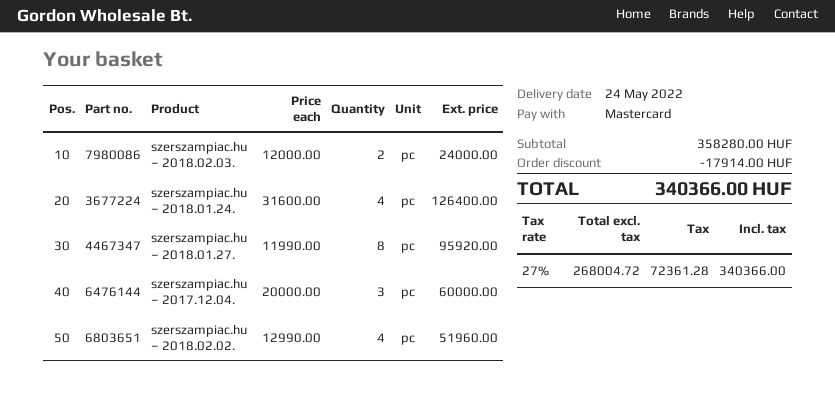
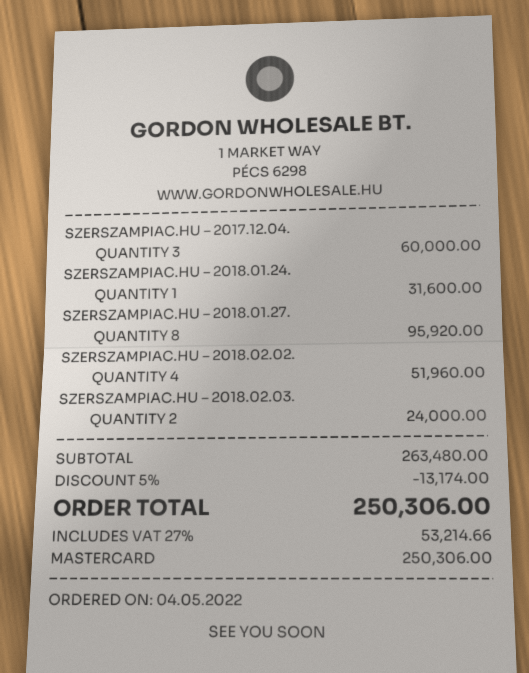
szerszampiac.hu – 2018.01.24.: 4 for 126400.00 -> 1 for 31600.00
subtotal: 358280.00 -> 263480.00
discount: 17914.00 -> 13174.00
tax: 27% = 72361.28 -> 27% = 53214.66
total: 340366.00 -> 250306.00

